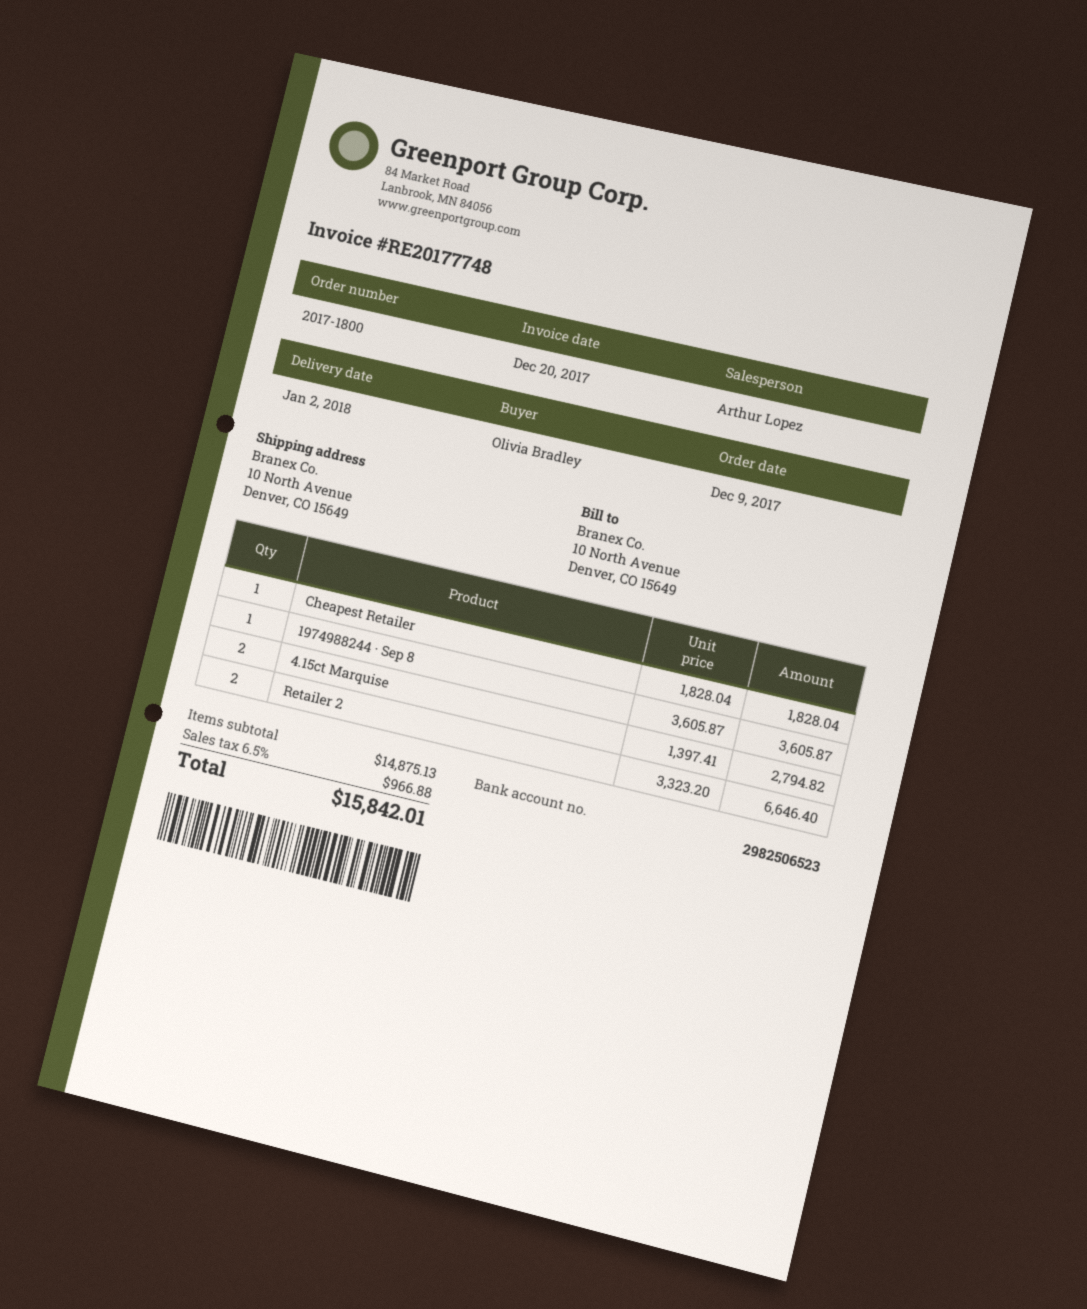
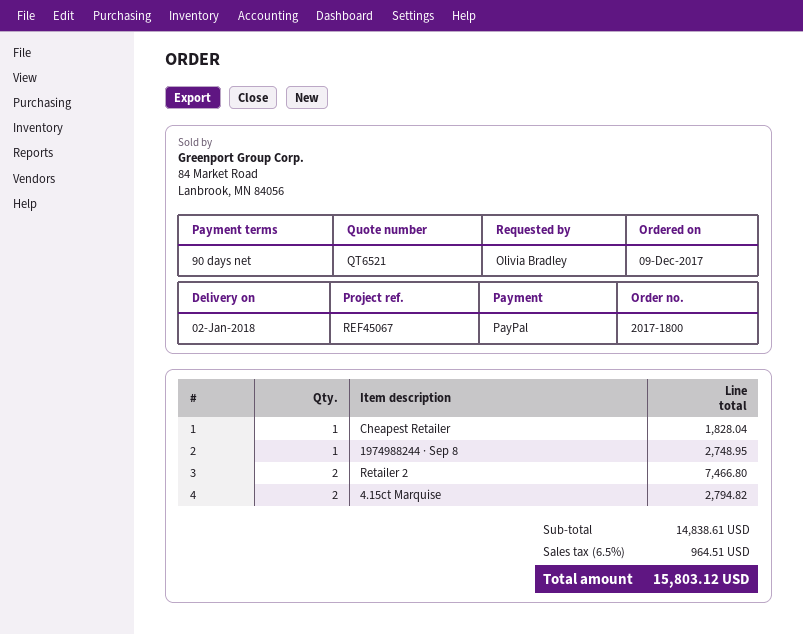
1974988244 · Sep 8: 1 for 3605.87 -> 1 for 2748.95
Retailer 2: 2 for 6646.40 -> 2 for 7466.80
subtotal: 14875.13 -> 14838.61
tax: 6.5% = 966.88 -> 6.5% = 964.51
total: 15842.01 -> 15803.12

